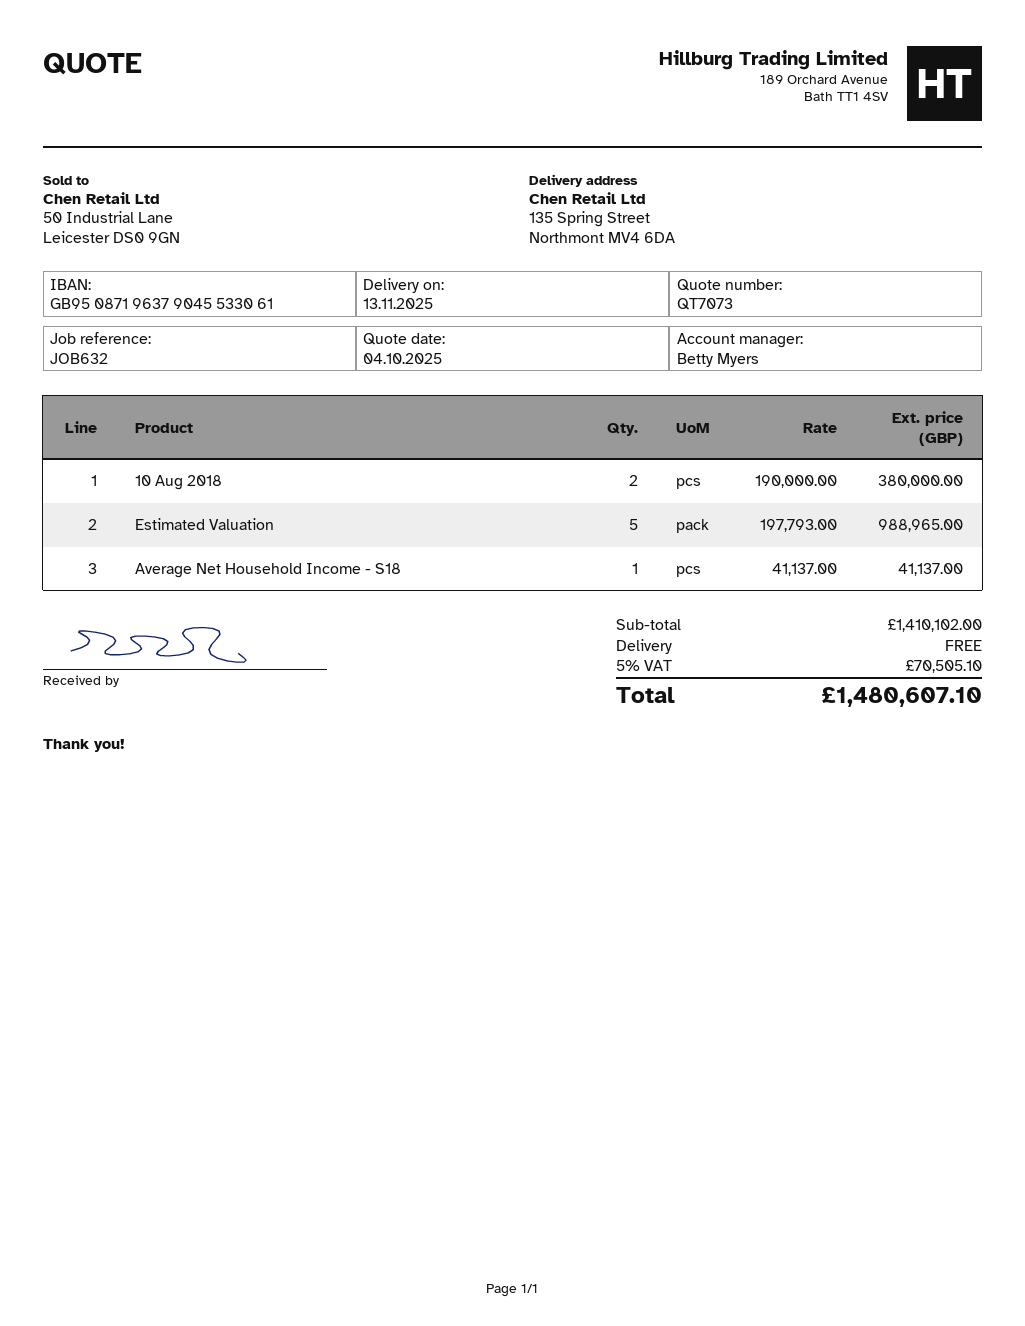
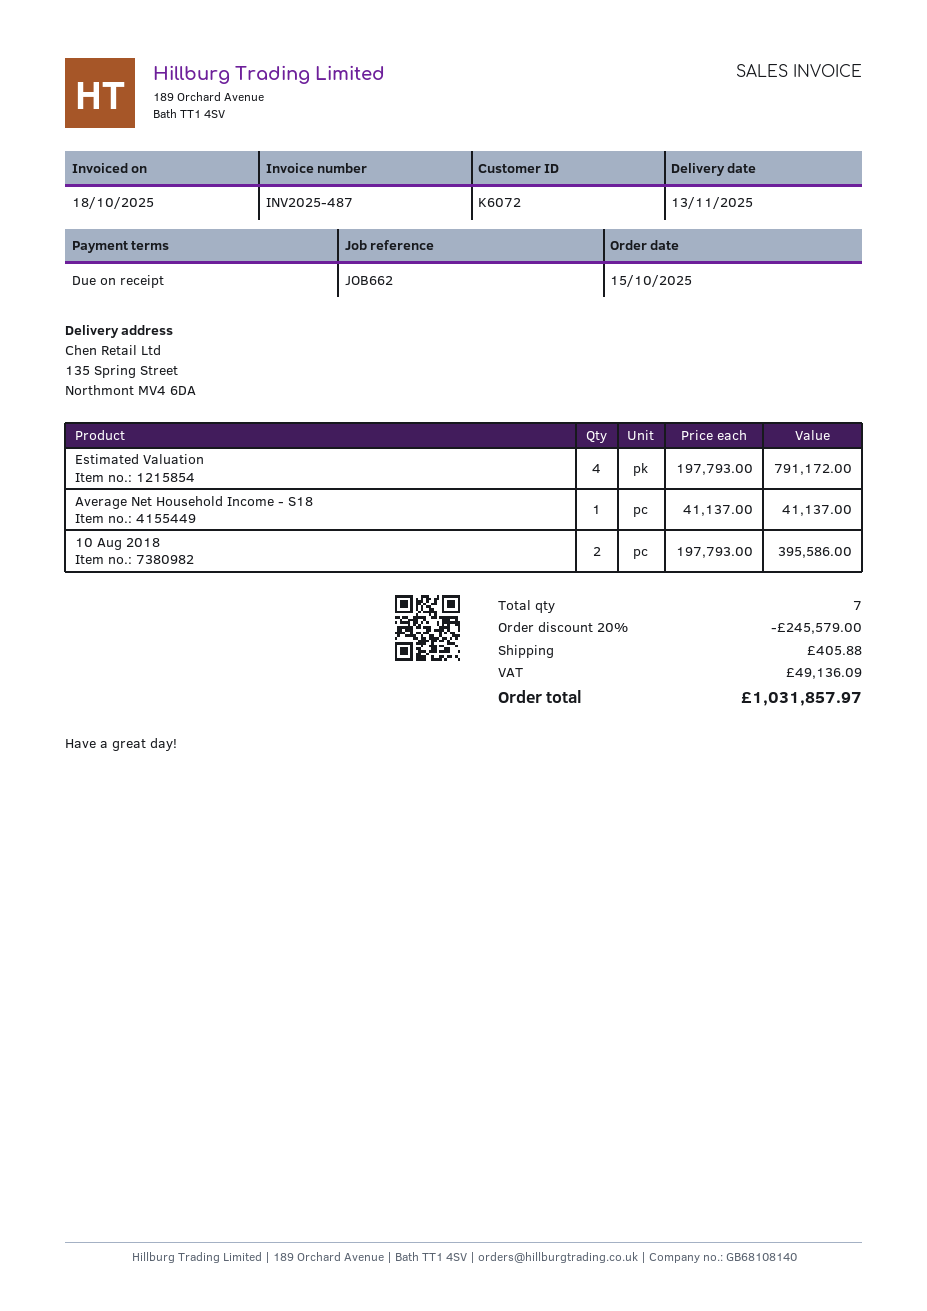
reference: JOB632 -> JOB662
10 Aug 2018: 2 x 190000.00 = 380000.00 -> 2 x 197793.00 = 395586.00
Estimated Valuation: 5 x 197793.00 = 988965.00 -> 4 x 197793.00 = 791172.00
discount: none -> 20% = 245579.00
shipping: 0.00 -> 405.88
tax: 70505.10 -> 49136.09
total: 1480607.10 -> 1031857.97

